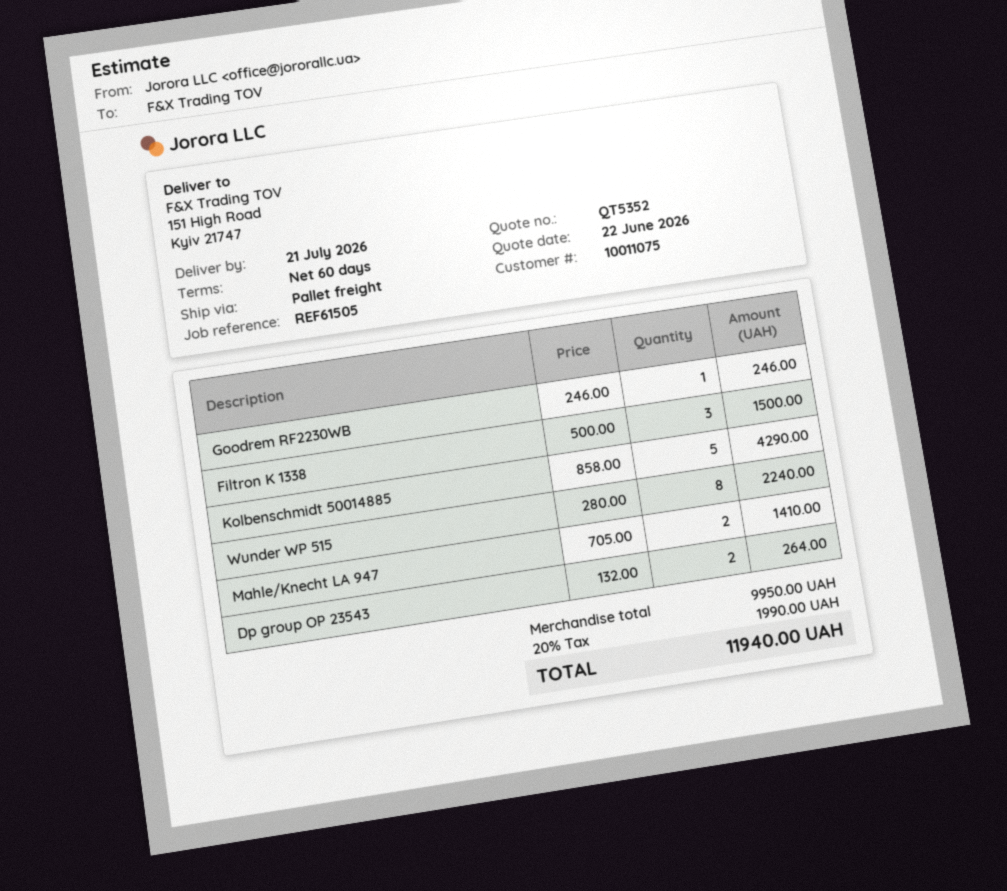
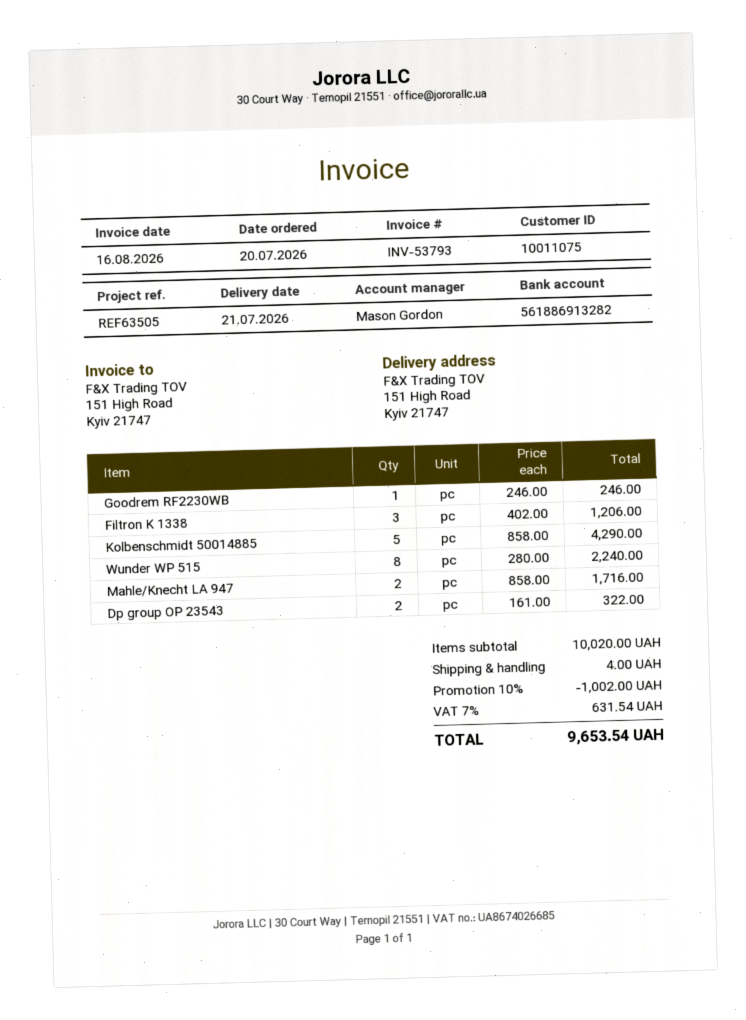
reference: REF61505 -> REF63505
Filtron K 1338: 3 x 500.00 = 1500.00 -> 3 x 402.00 = 1206.00
Mahle/Knecht LA 947: 2 x 705.00 = 1410.00 -> 2 x 858.00 = 1716.00
Dp group OP 23543: 2 x 132.00 = 264.00 -> 2 x 161.00 = 322.00
subtotal: 9950.00 -> 10020.00
discount: none -> 10% = 1002.00
shipping: none -> 4.00
tax: 20% = 1990.00 -> 7% = 631.54
total: 11940.00 -> 9653.54

